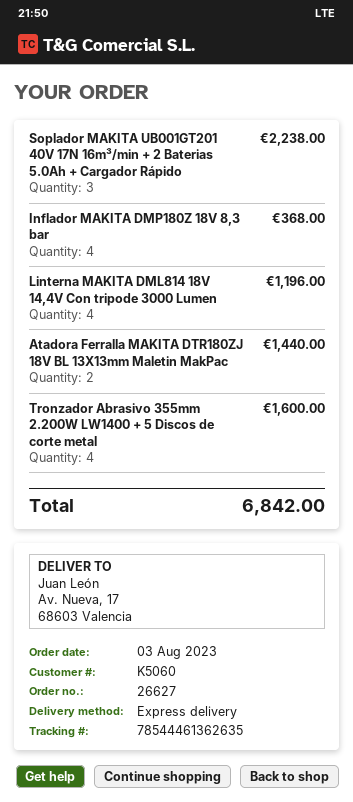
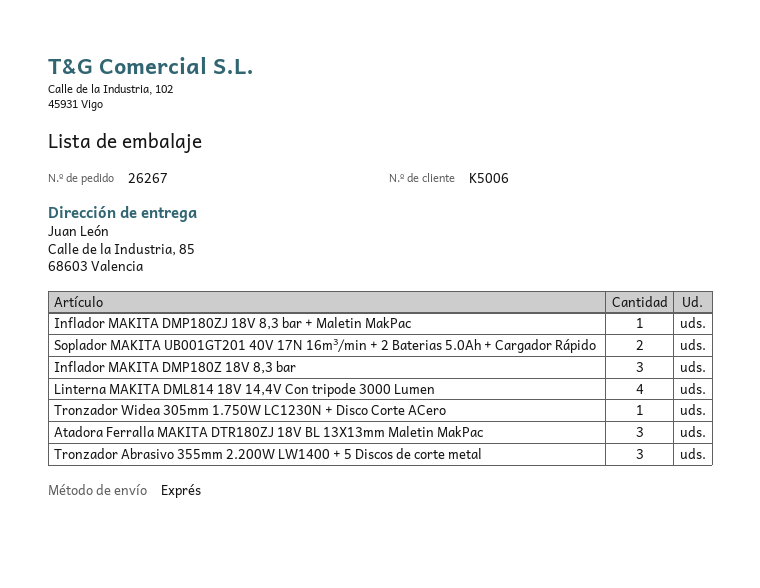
order number: 26627 -> 26267
customer number: K5060 -> K5006
ship to: Av. Nueva, 17, 68603 Valencia -> Calle de la Industria, 85, 68603 Valencia
Soplador MAKITA UB001GT201 40V 17N 16m³/min + 2 Baterias 5.0Ah + Cargador Rápido: 3 -> 2
Inflador MAKITA DMP180Z 18V 8,3 bar: 4 -> 3
Atadora Ferralla MAKITA DTR180ZJ 18V BL 13X13mm Maletin MakPac: 2 -> 3
Tronzador Abrasivo 355mm 2.200W LW1400 + 5 Discos de corte metal: 4 -> 3
Inflador MAKITA DMP180ZJ 18V 8,3 bar + Maletin MakPac: none -> 1
Tronzador Widea 305mm 1.750W LC1230N + Disco Corte ACero: none -> 1

